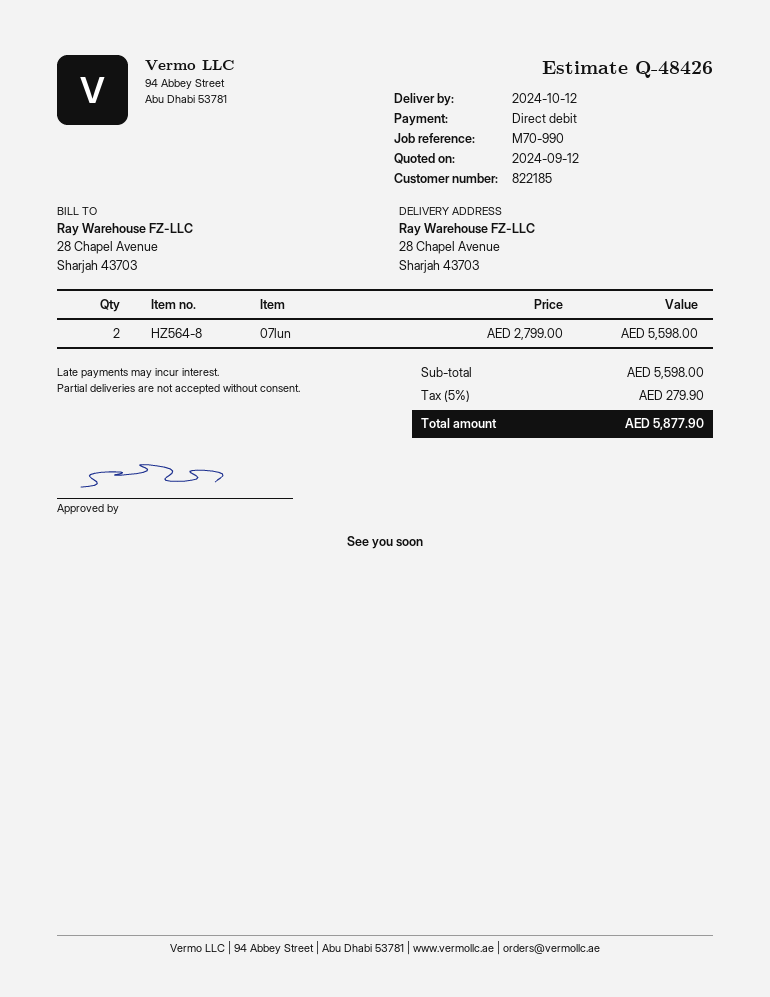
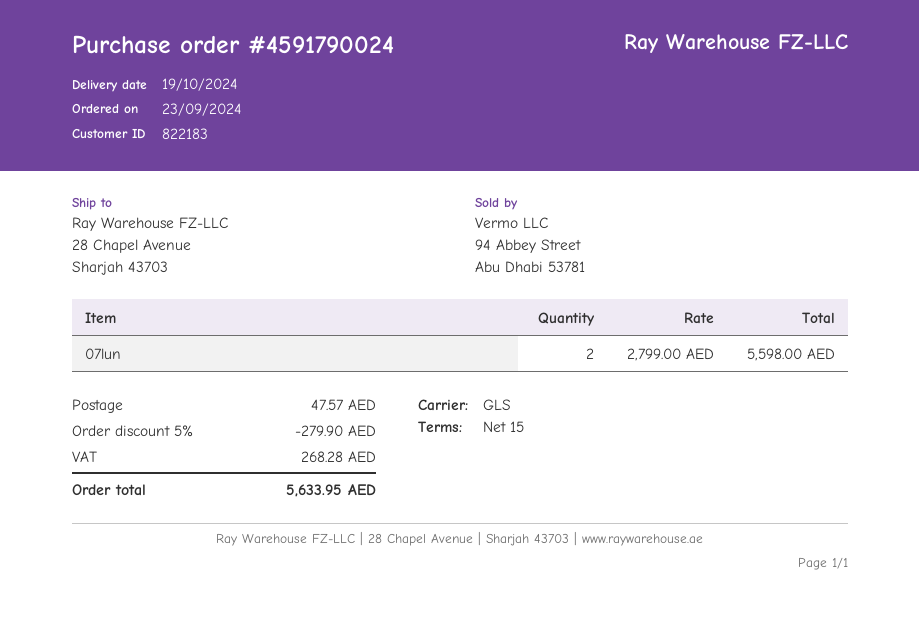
delivery date: 2024-10-12 -> 2024-10-19
customer number: 822185 -> 822183
discount: none -> 5% = 279.90
shipping: none -> 47.57
tax: 279.90 -> 268.28
total: 5877.90 -> 5633.95

